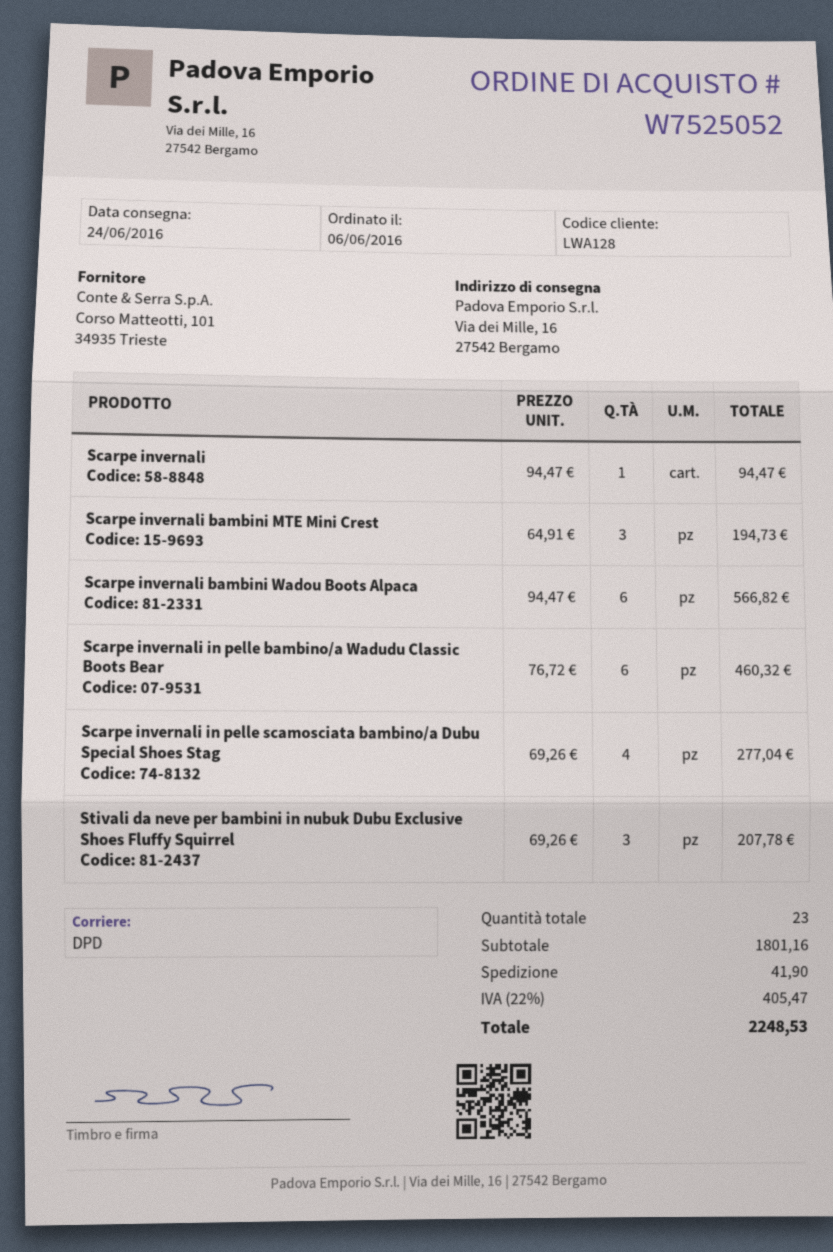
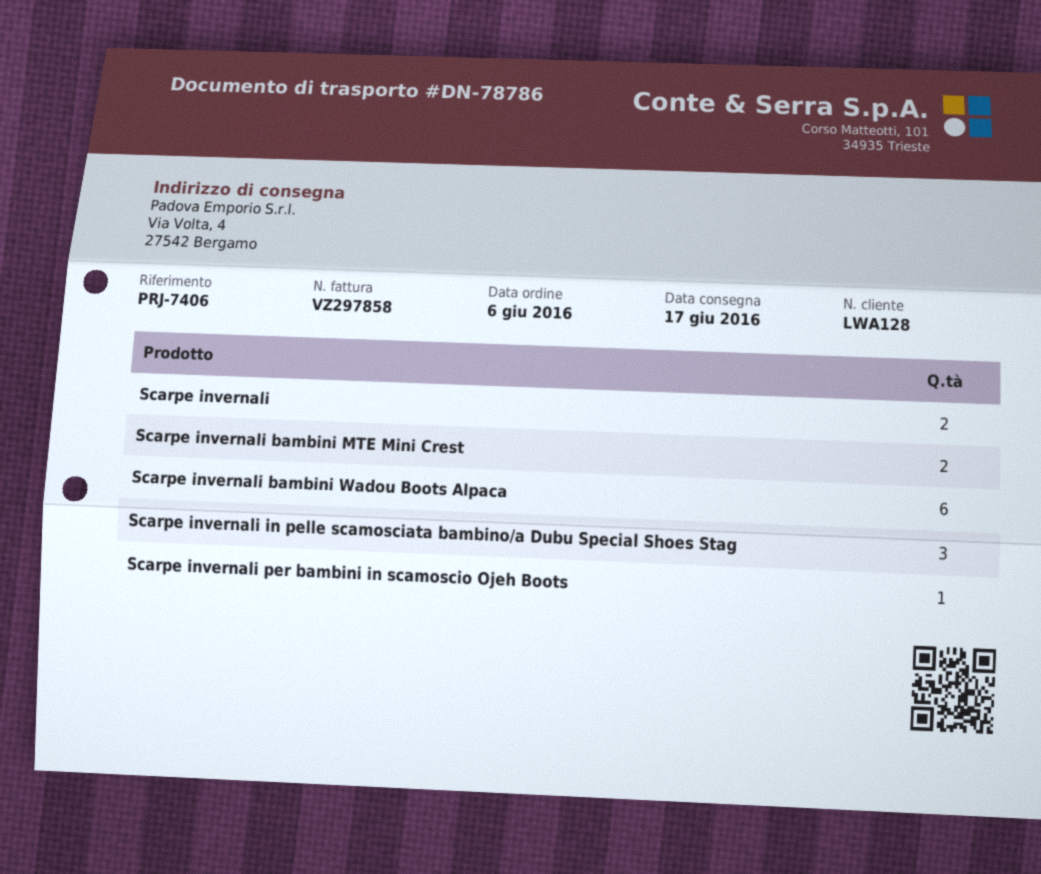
delivery date: 2016-06-24 -> 2016-06-17
ship to: Via dei Mille, 16, 27542 Bergamo -> Via Volta, 4, 27542 Bergamo
Scarpe invernali: 1 -> 2
Scarpe invernali bambini MTE Mini Crest: 3 -> 2
Scarpe invernali in pelle bambino/a Wadudu Classic Boots Bear: 6 -> none
Scarpe invernali in pelle scamosciata bambino/a Dubu Special Shoes Stag: 4 -> 3
Stivali da neve per bambini in nubuk Dubu Exclusive Shoes Fluffy Squirrel: 3 -> none
Scarpe invernali per bambini in scamoscio Ojeh Boots: none -> 1

